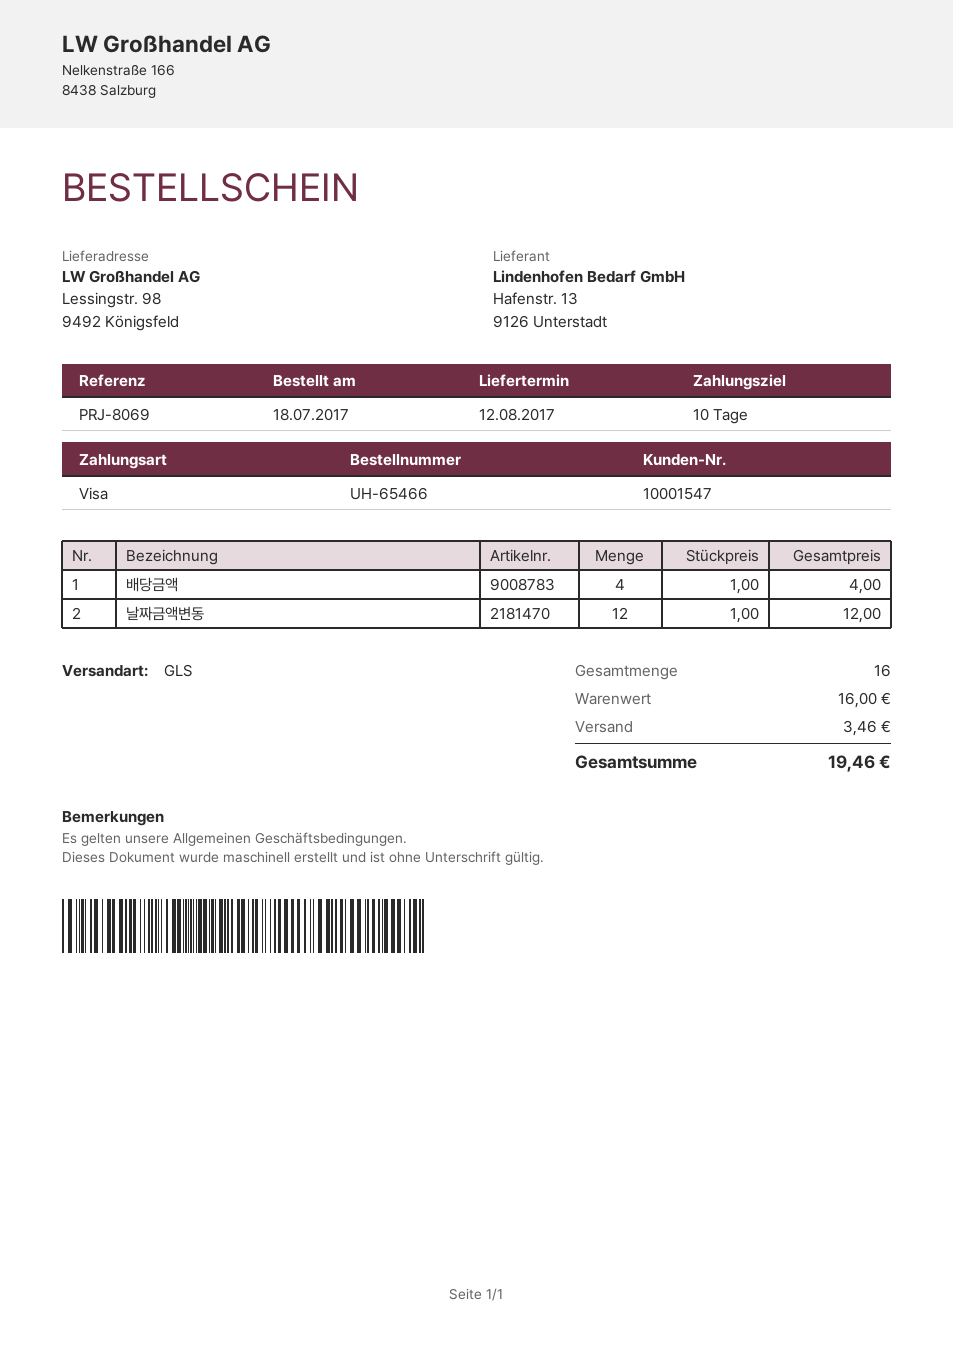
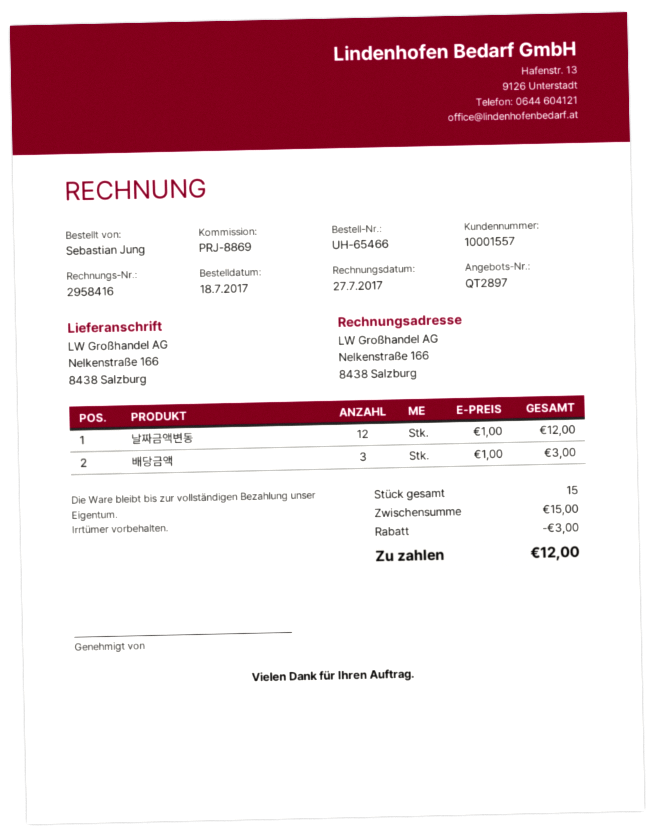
customer number: 10001547 -> 10001557
reference: PRJ-8069 -> PRJ-8869
ship to: Lessingstr. 98, 9492 Königsfeld -> Nelkenstraße 166, 8438 Salzburg
배당금액: 4 x 1.00 = 4.00 -> 3 x 1.00 = 3.00
total quantity: 16 -> 15
subtotal: 16.00 -> 15.00
discount: none -> 3.00
shipping: 3.46 -> none
total: 19.46 -> 12.00

